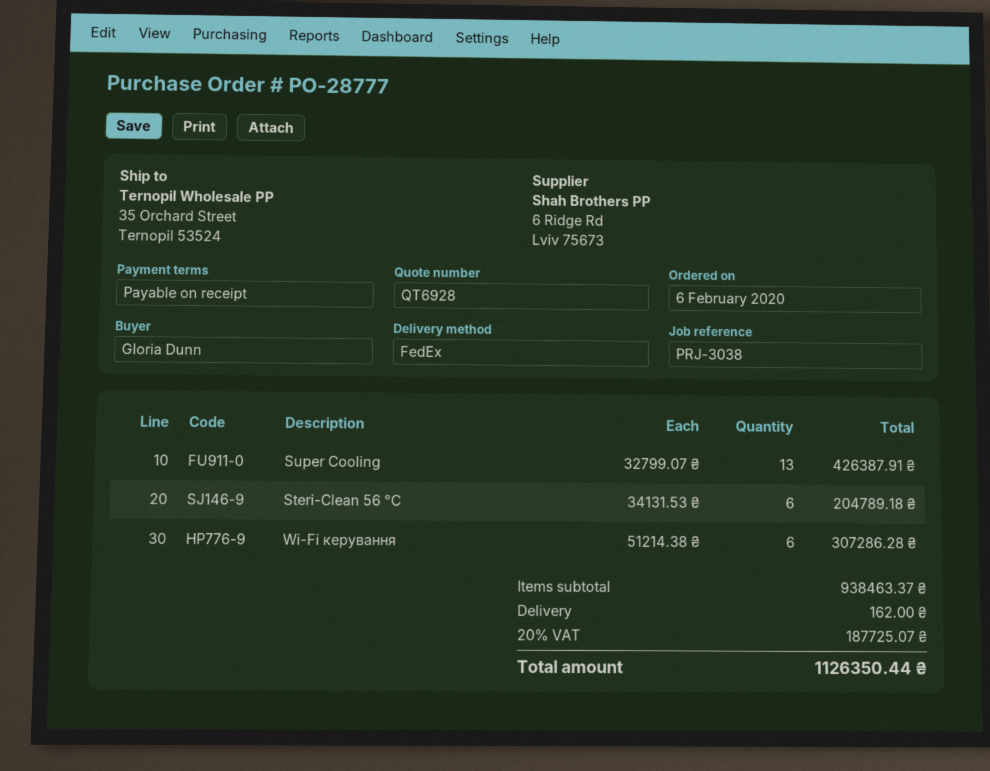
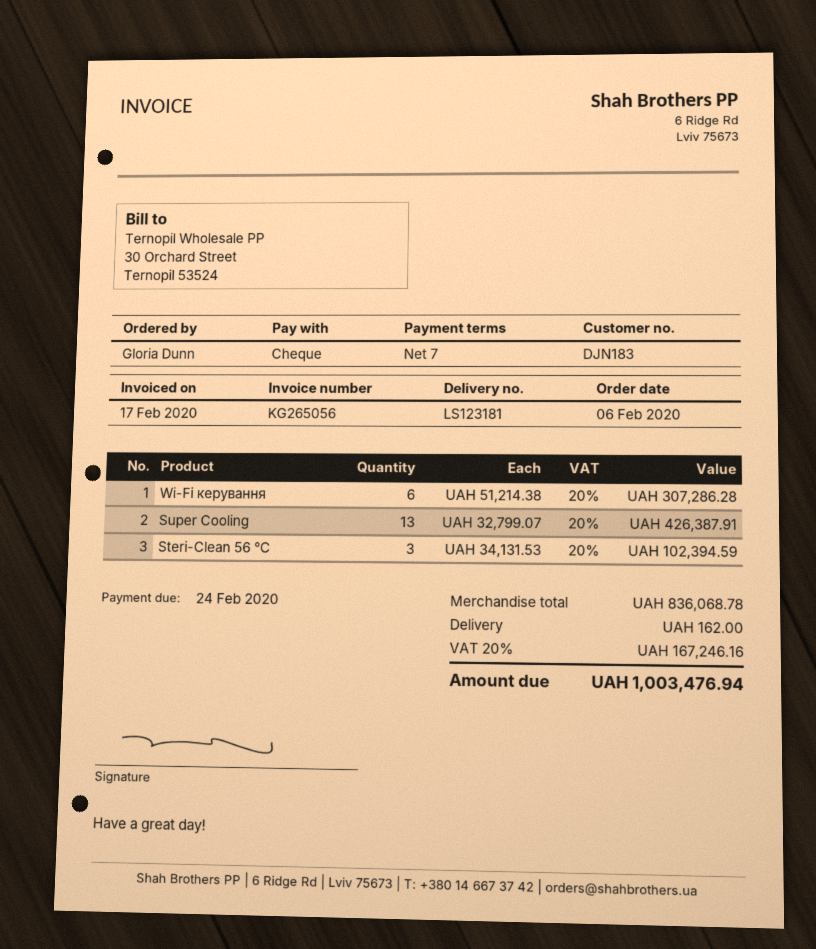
payment terms: on receipt -> 7 days
Steri-Clean 56 °C: 6 x 34131.53 = 204789.18 -> 3 x 34131.53 = 102394.59
subtotal: 938463.37 -> 836068.78
tax: 20% = 187725.07 -> 20% = 167246.16
total: 1126350.44 -> 1003476.94

